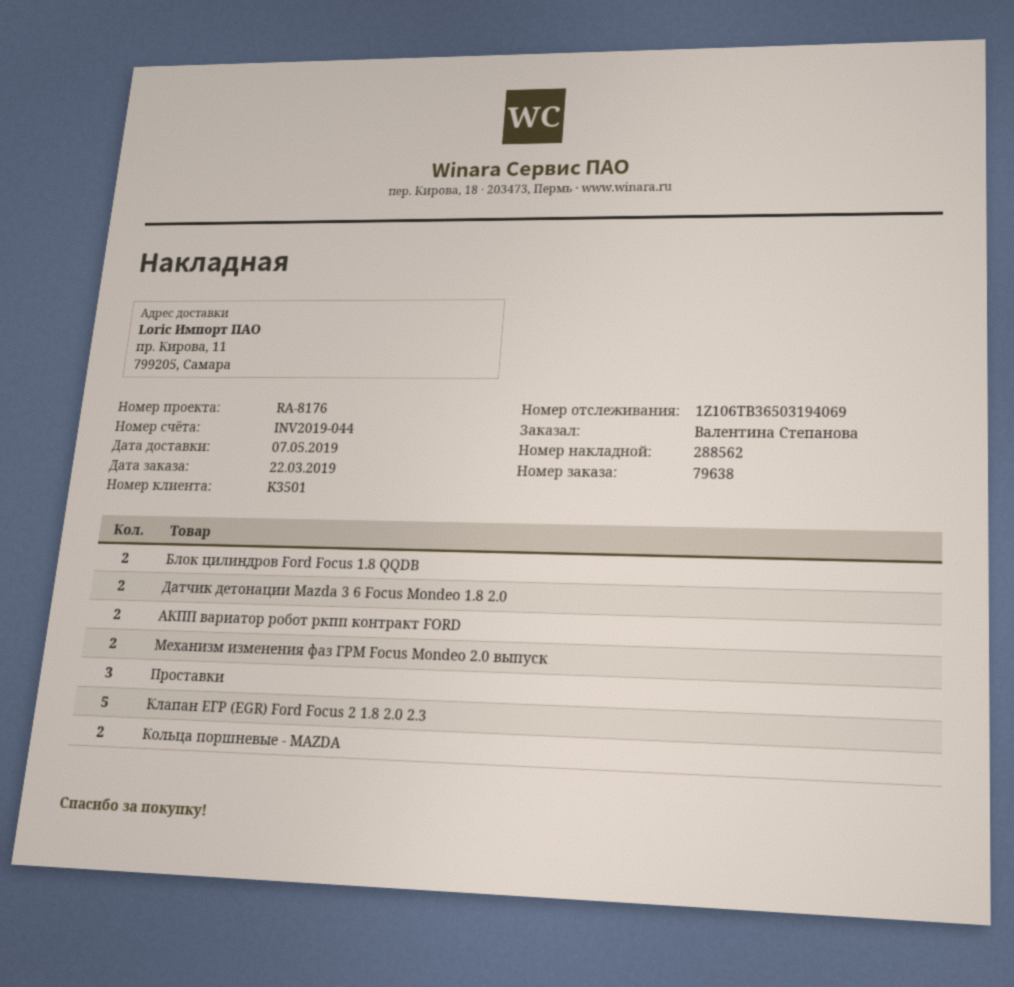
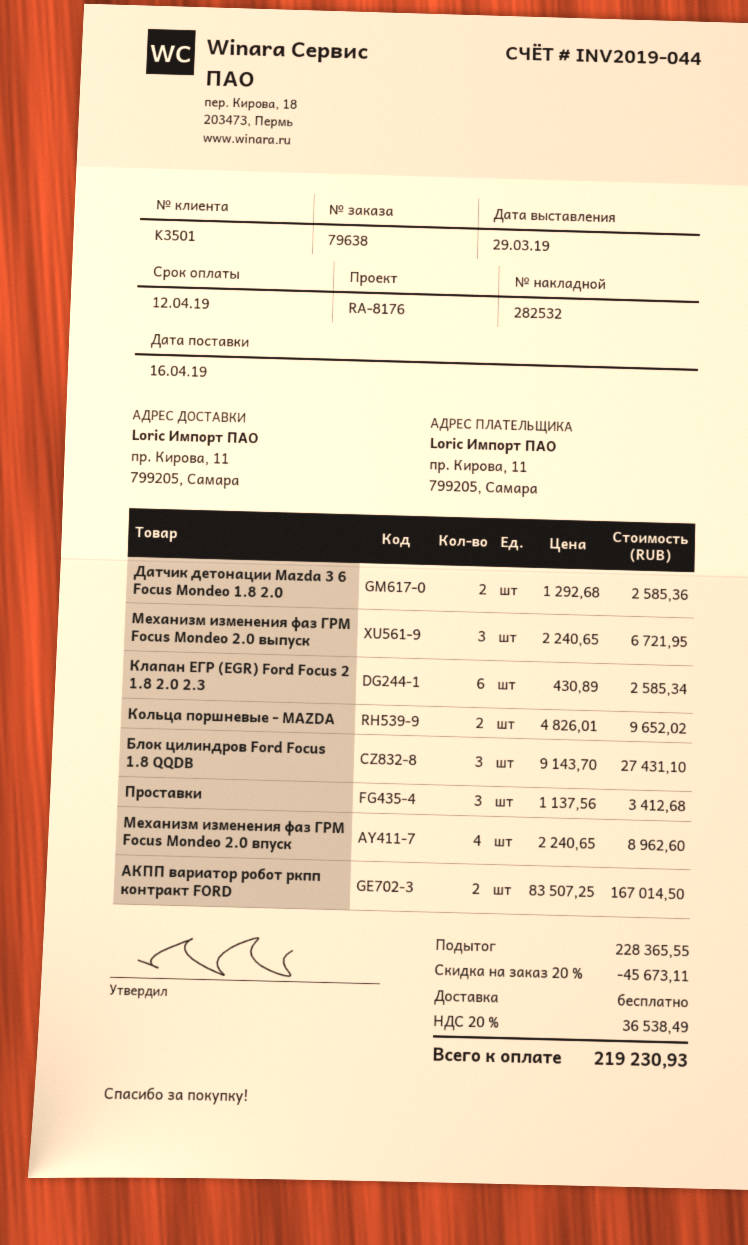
delivery note number: 288562 -> 282532
delivery date: 2019-05-07 -> 2019-04-16
Блок цилиндров Ford Focus 1.8 QQDB: 2 -> 3
Механизм изменения фаз ГРМ Focus Mondeo 2.0 выпуск: 2 -> 3
Клапан ЕГР (EGR) Ford Focus 2 1.8 2.0 2.3: 5 -> 6
Механизм изменения фаз ГРМ Focus Mondeo 2.0 впуск: none -> 4

